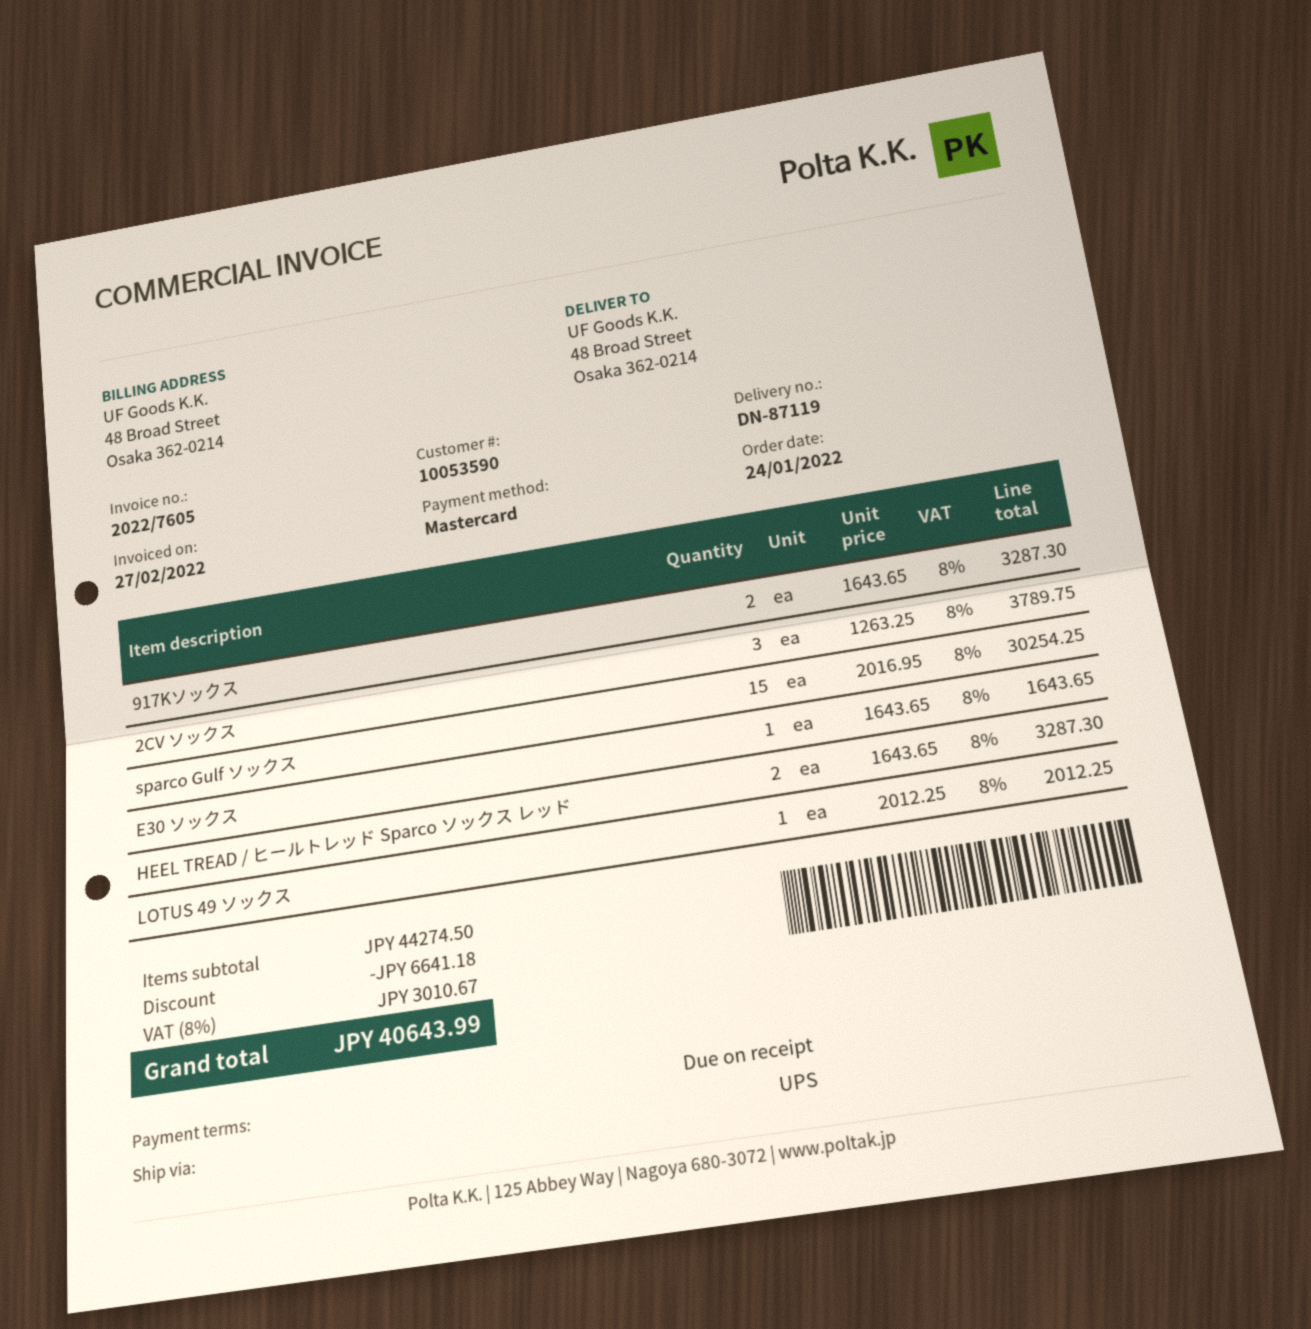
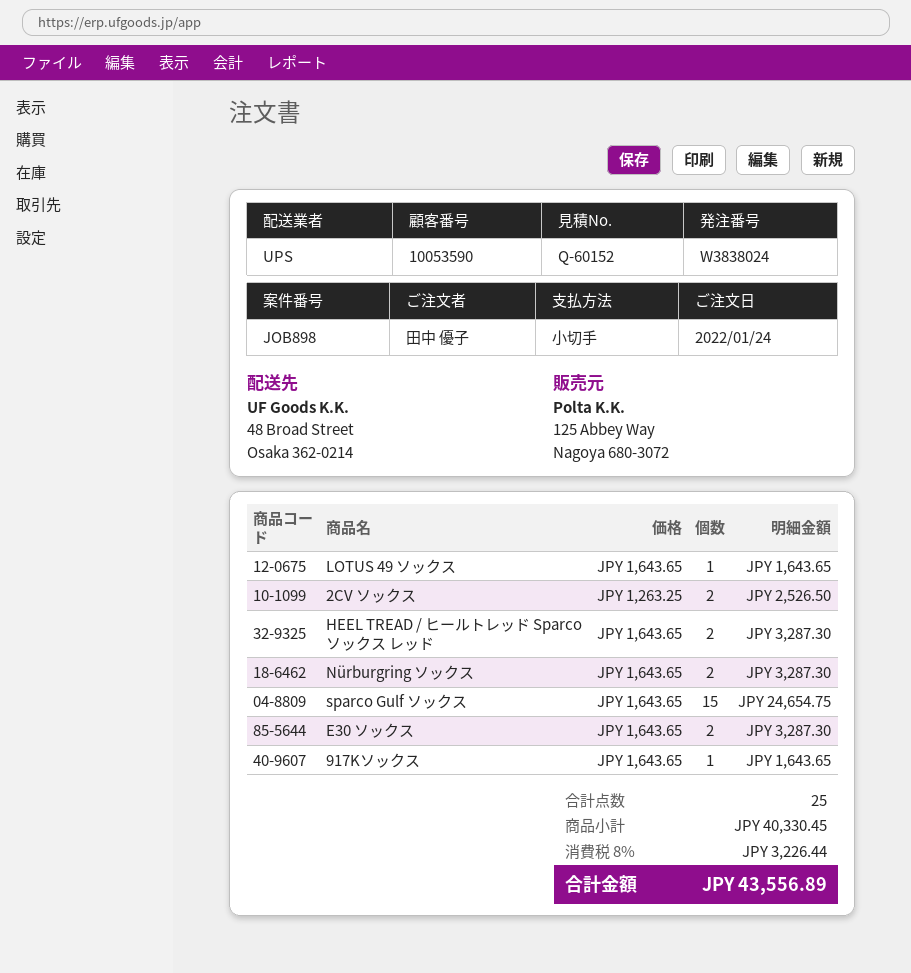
payment method: Mastercard -> cheque
917Kソックス: 2 x 1643.65 = 3287.30 -> 1 x 1643.65 = 1643.65
2CV ソックス: 3 x 1263.25 = 3789.75 -> 2 x 1263.25 = 2526.50
sparco Gulf ソックス: 15 x 2016.95 = 30254.25 -> 15 x 1643.65 = 24654.75
E30 ソックス: 1 x 1643.65 = 1643.65 -> 2 x 1643.65 = 3287.30
LOTUS 49 ソックス: 1 x 2012.25 = 2012.25 -> 1 x 1643.65 = 1643.65
Nürburgring ソックス: none -> 2 x 1643.65 = 3287.30
subtotal: 44274.50 -> 40330.45
discount: 6641.18 -> none
tax: 8% = 3010.67 -> 8% = 3226.44
total: 40643.99 -> 43556.89

